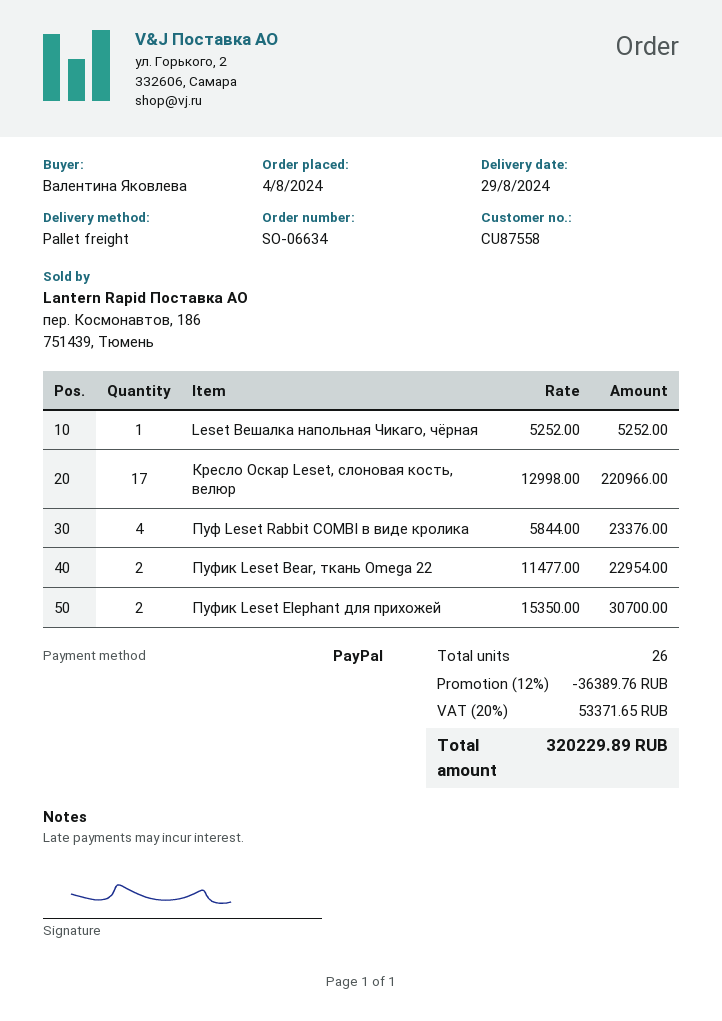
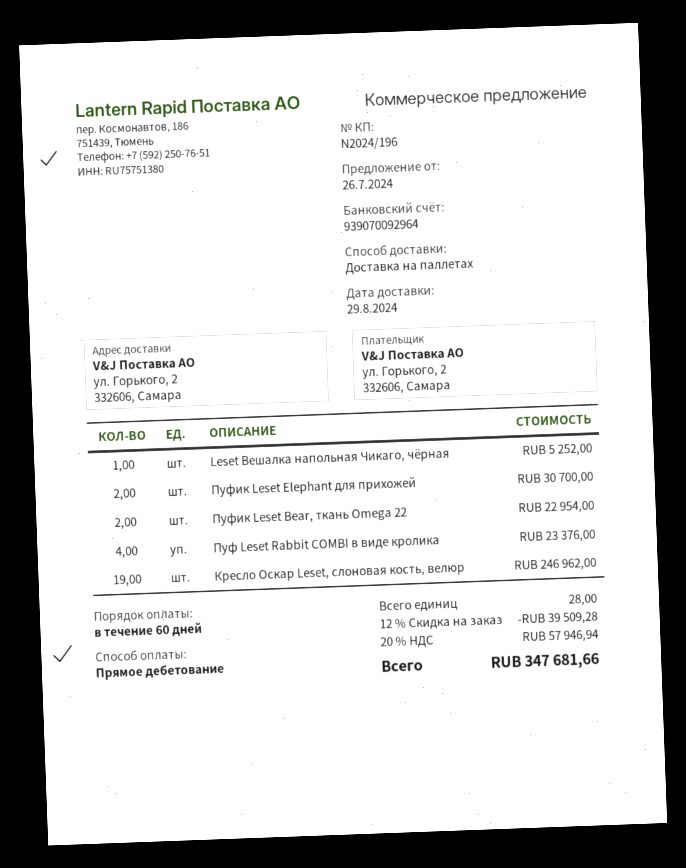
payment method: PayPal -> direct debit
Кресло Оскар Leset, слоновая кость, велюр: 17 for 220966.00 -> 19 for 246962.00
total quantity: 26 -> 28
discount: 12% = 36389.76 -> 12% = 39509.28
tax: 20% = 53371.65 -> 20% = 57946.94
total: 320229.89 -> 347681.66

